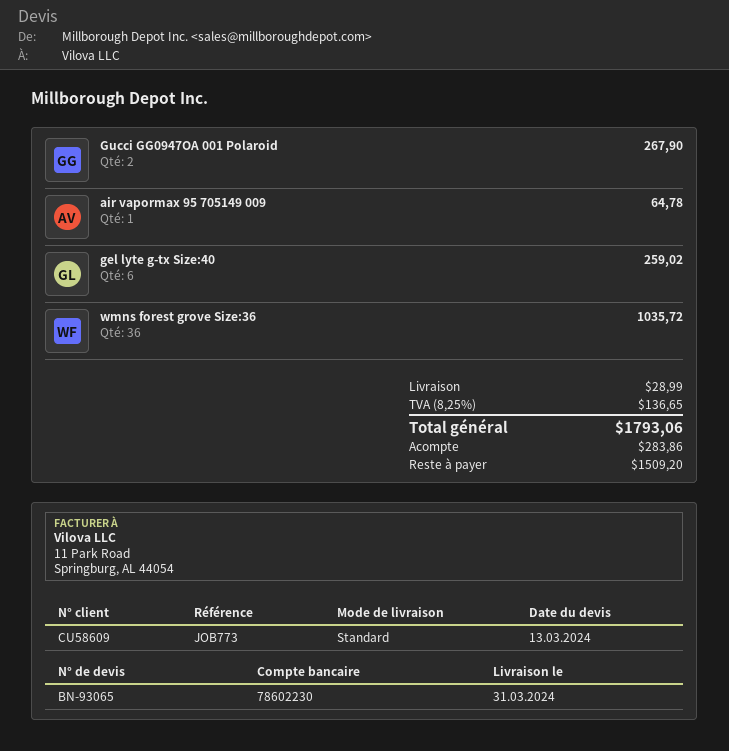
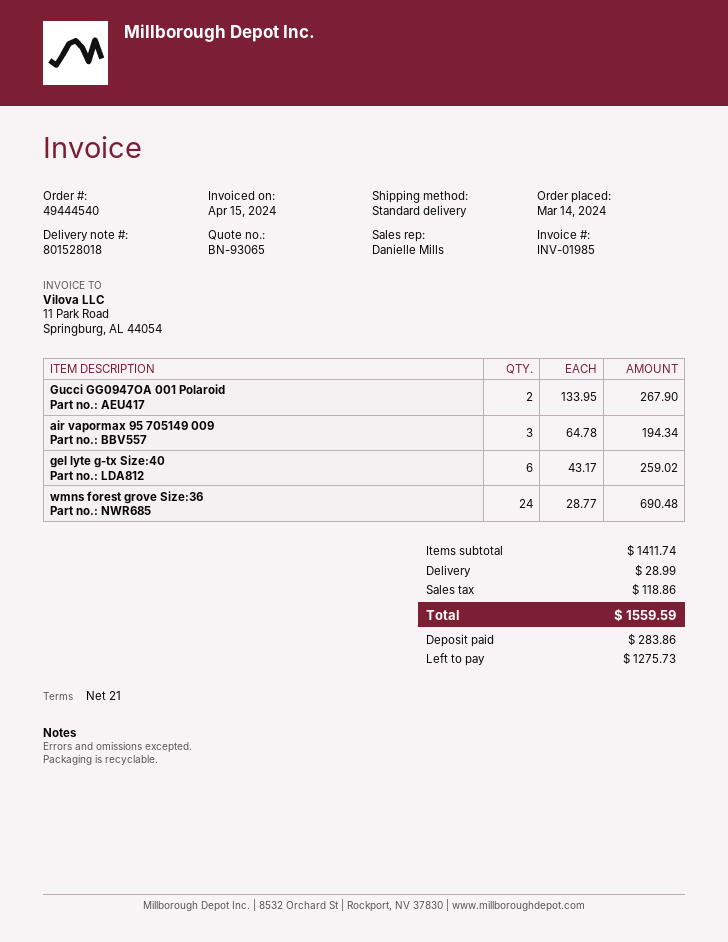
air vapormax 95 705149 009: 1 for 64.78 -> 3 for 194.34
wmns forest grove Size:36: 36 for 1035.72 -> 24 for 690.48
tax: 136.65 -> 118.86
total: 1793.06 -> 1559.59
balance: 1509.20 -> 1275.73

